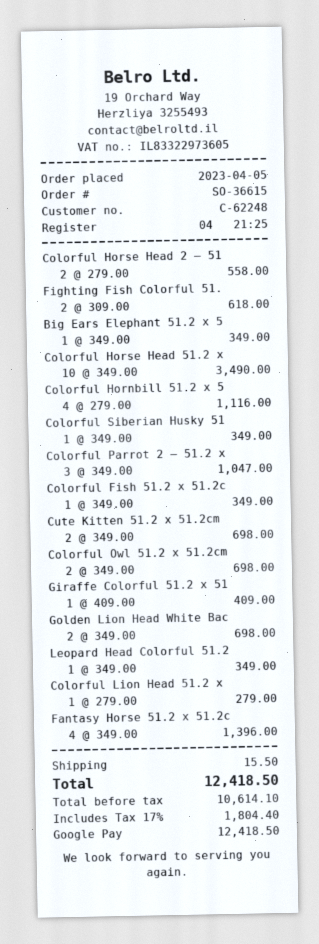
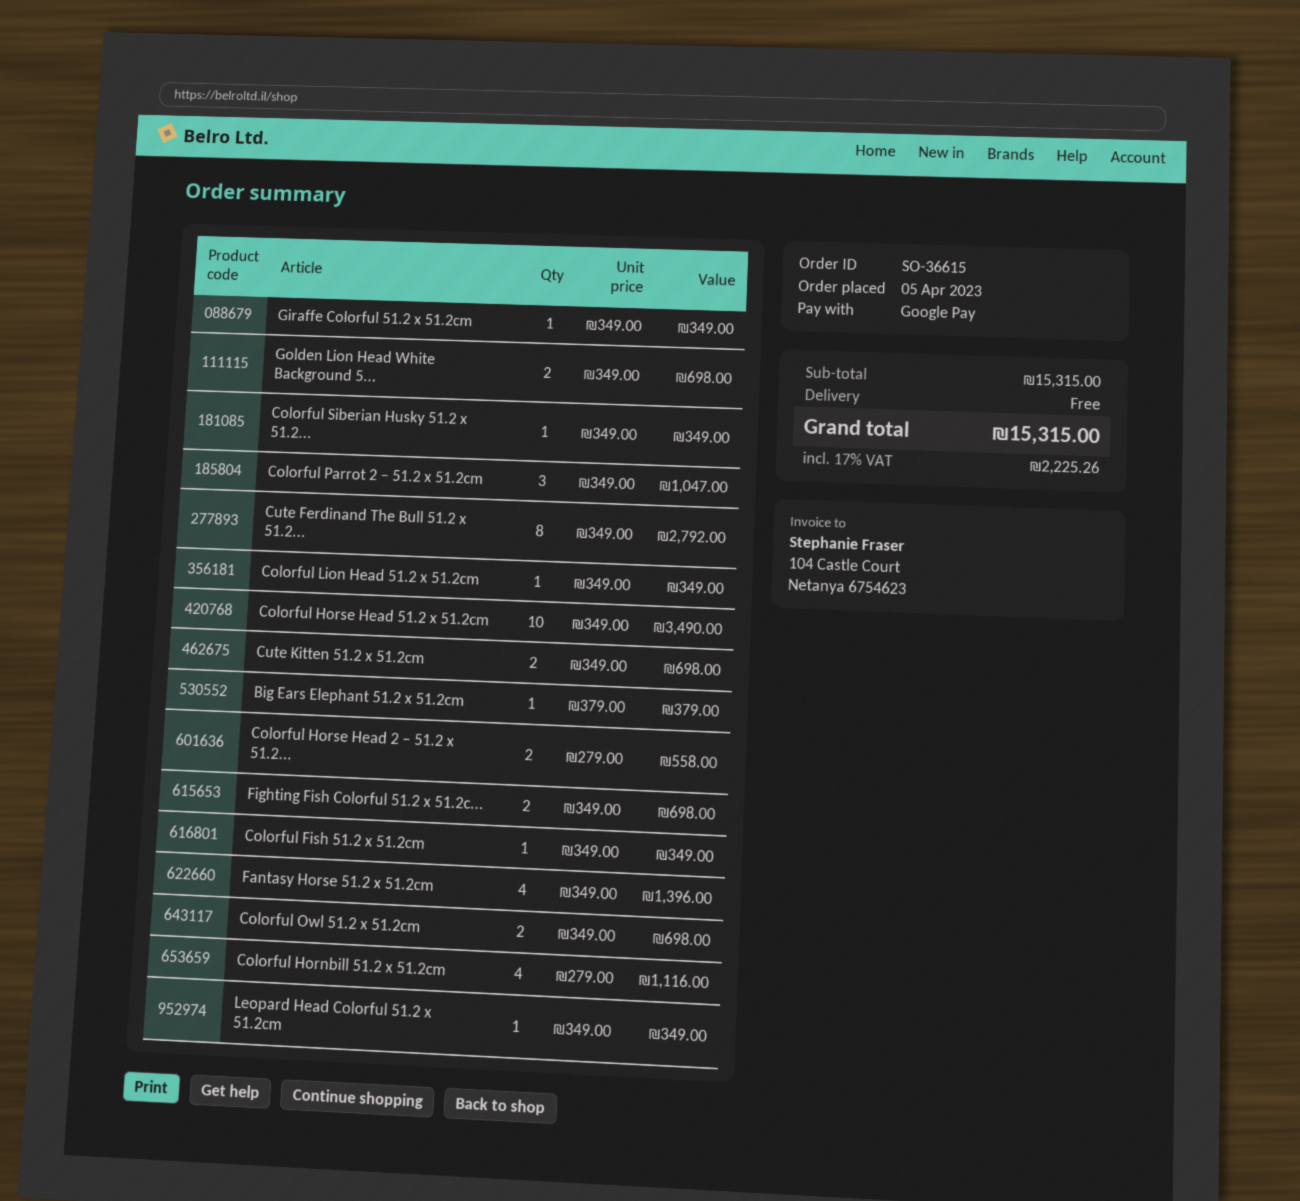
Fighting Fish Colorful 51.: 2 x 309.00 = 618.00 -> 2 x 349.00 = 698.00
Big Ears Elephant 51.2 x 5: 1 x 349.00 = 349.00 -> 1 x 379.00 = 379.00
Giraffe Colorful 51.2 x 51: 1 x 409.00 = 409.00 -> 1 x 349.00 = 349.00
Colorful Lion Head 51.2 x: 1 x 279.00 = 279.00 -> 1 x 349.00 = 349.00
Cute Ferdinand The Bull 51.2 x 51.2...: none -> 8 x 349.00 = 2792.00
shipping: 15.50 -> 0.00
tax: 17% = 1804.40 -> 17% = 2225.26
total: 12418.50 -> 15315.00

